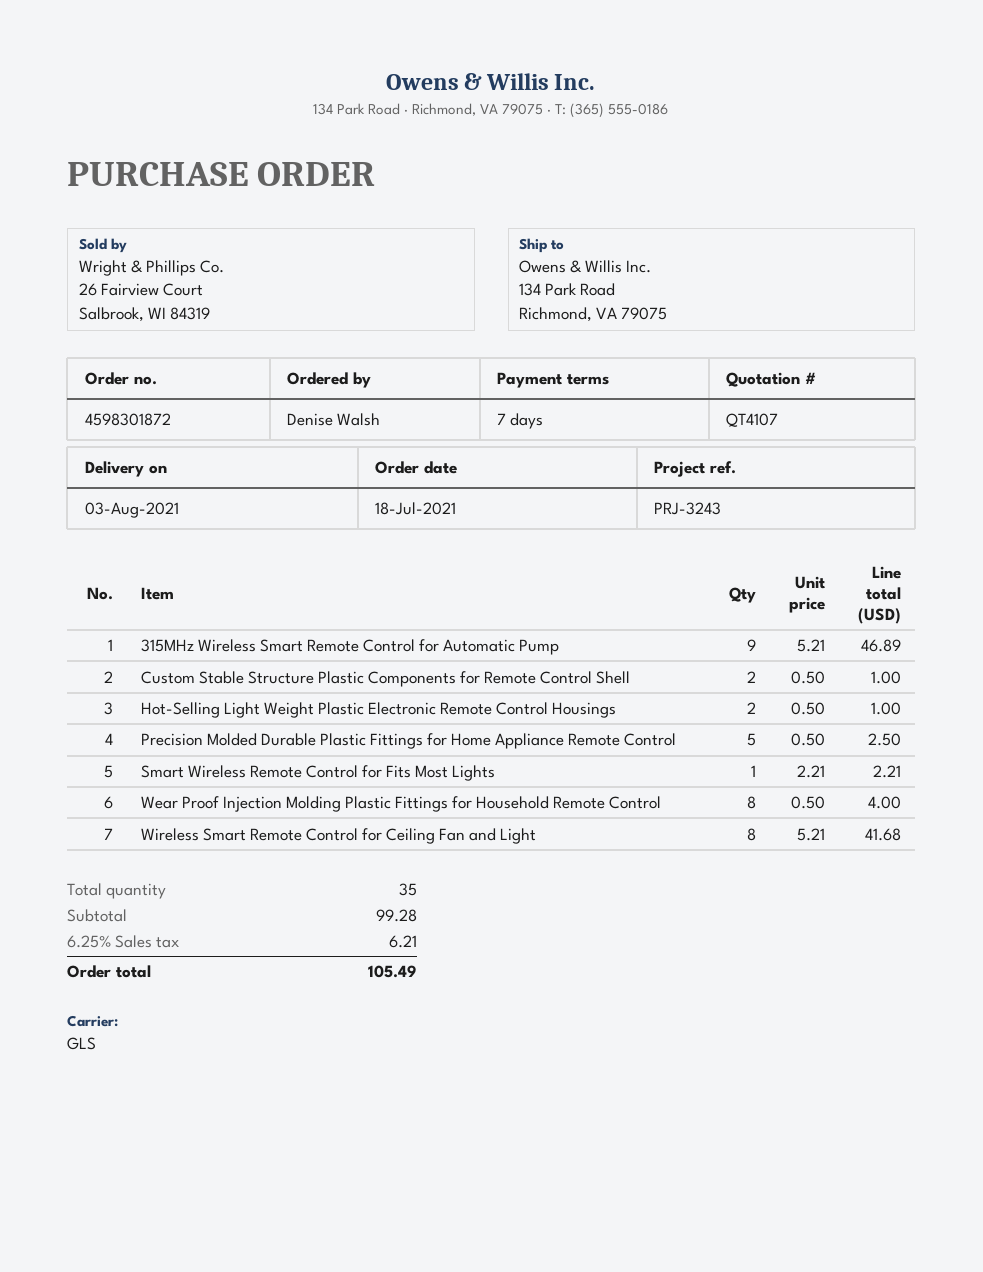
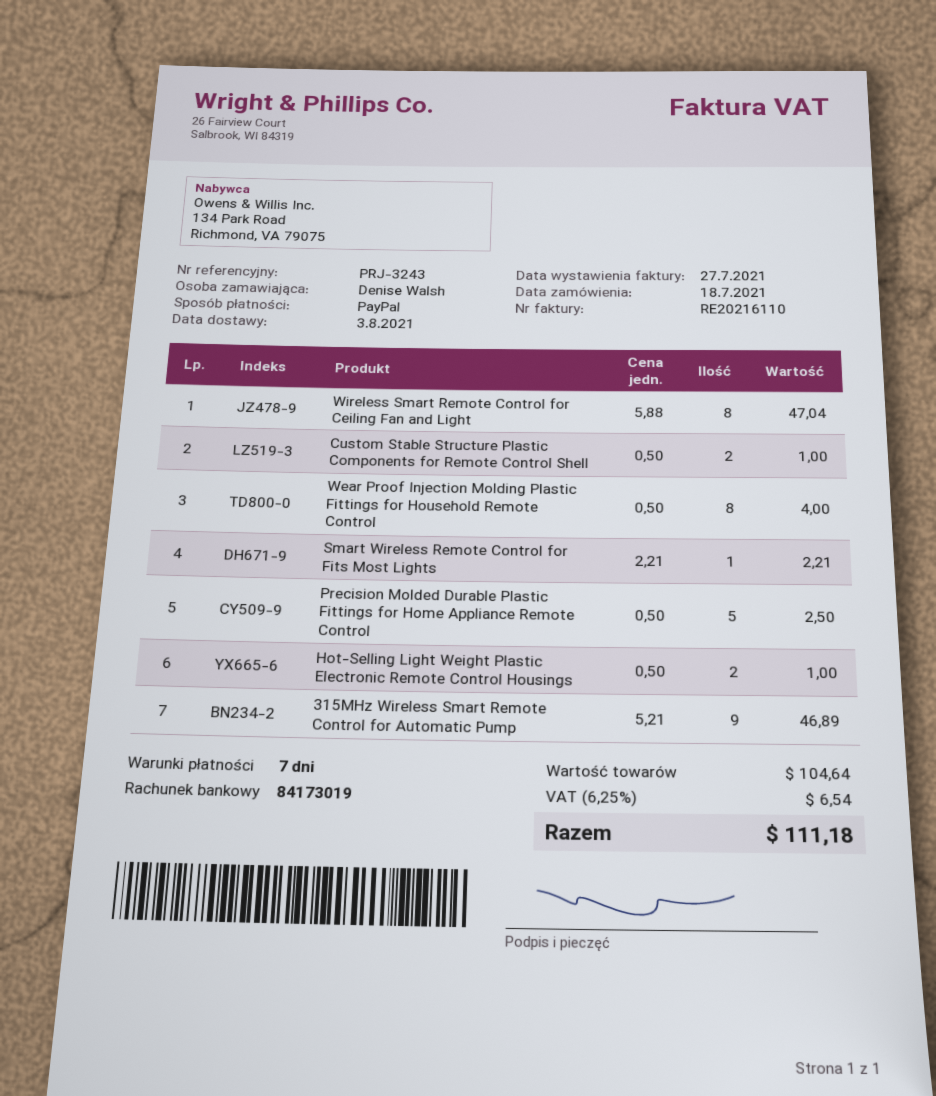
Wireless Smart Remote Control for Ceiling Fan and Light: 8 x 5.21 = 41.68 -> 8 x 5.88 = 47.04
subtotal: 99.28 -> 104.64
tax: 6.25% = 6.21 -> 6.25% = 6.54
total: 105.49 -> 111.18

